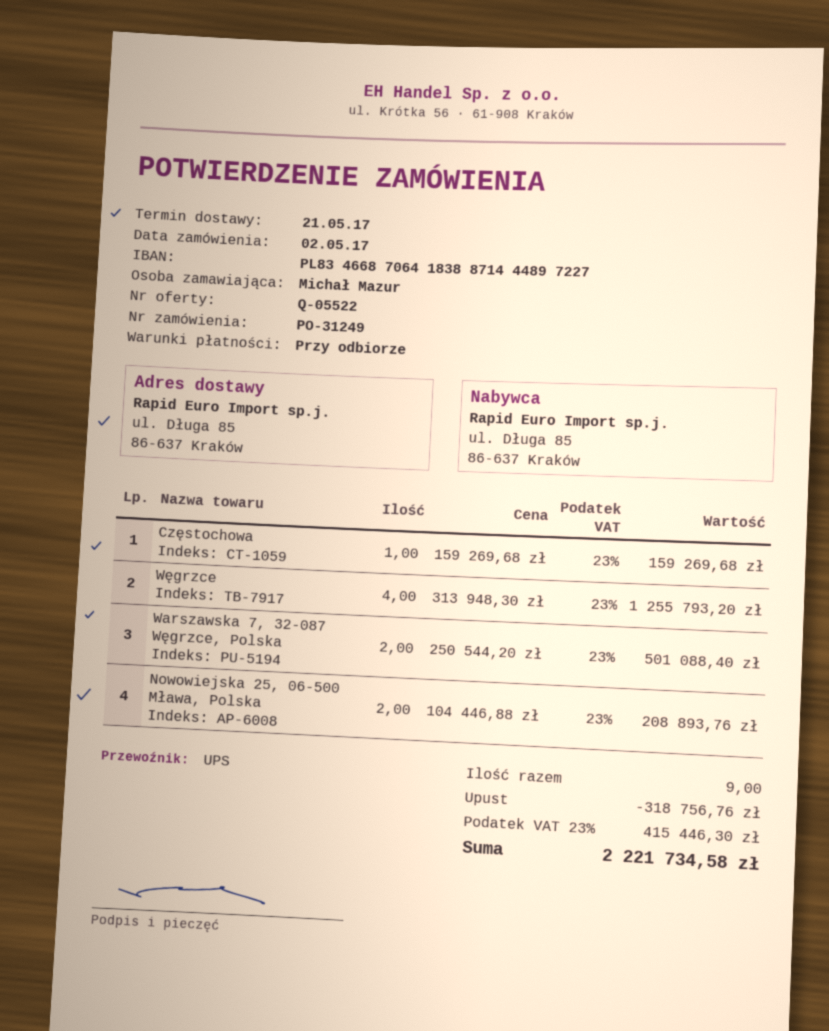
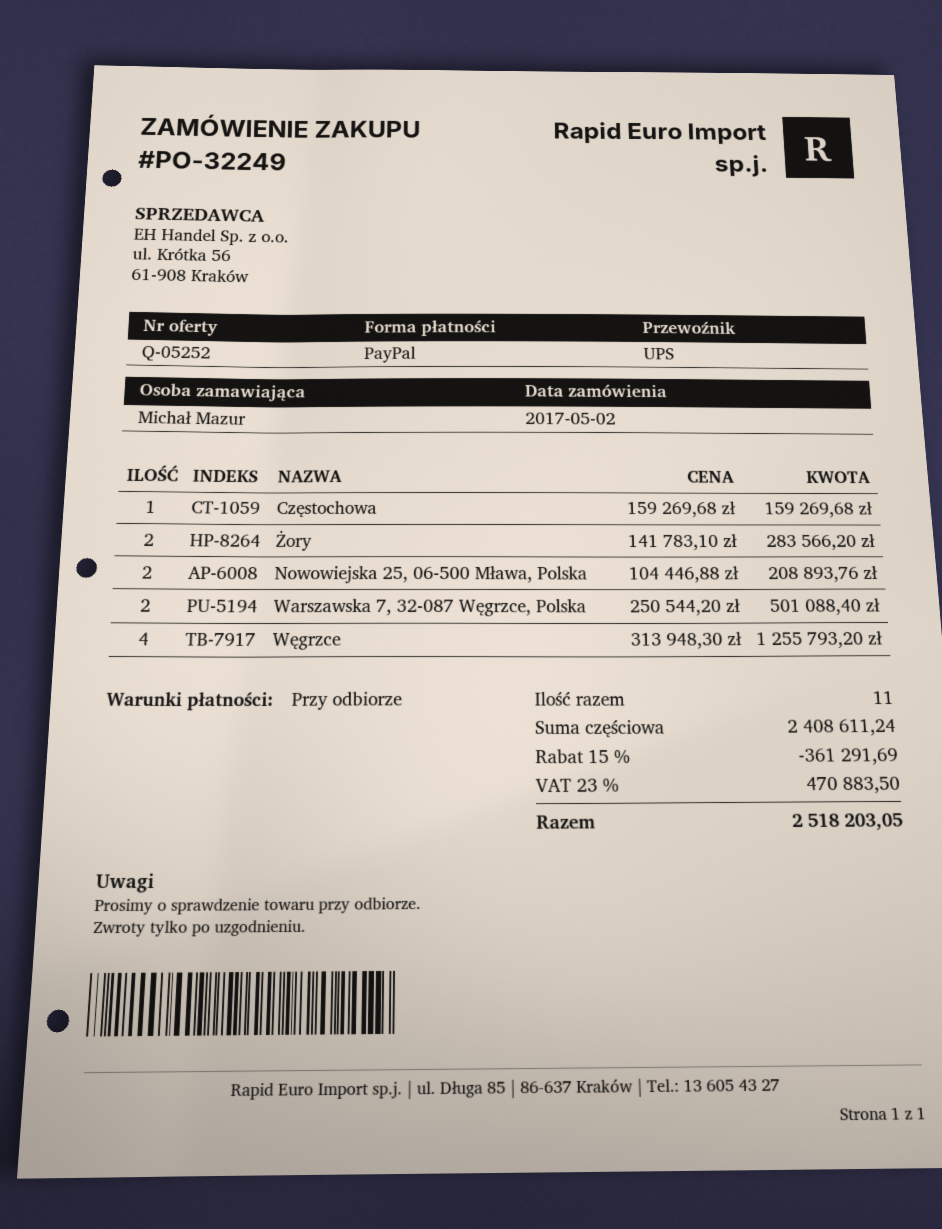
quote number: Q-05522 -> Q-05252
order number: PO-31249 -> PO-32249
Żory: none -> 2 x 141783.10 = 283566.20
total quantity: 9 -> 11
discount: 318756.76 -> 361291.69
tax: 23% = 415446.30 -> 23% = 470883.50
total: 2221734.58 -> 2518203.05

